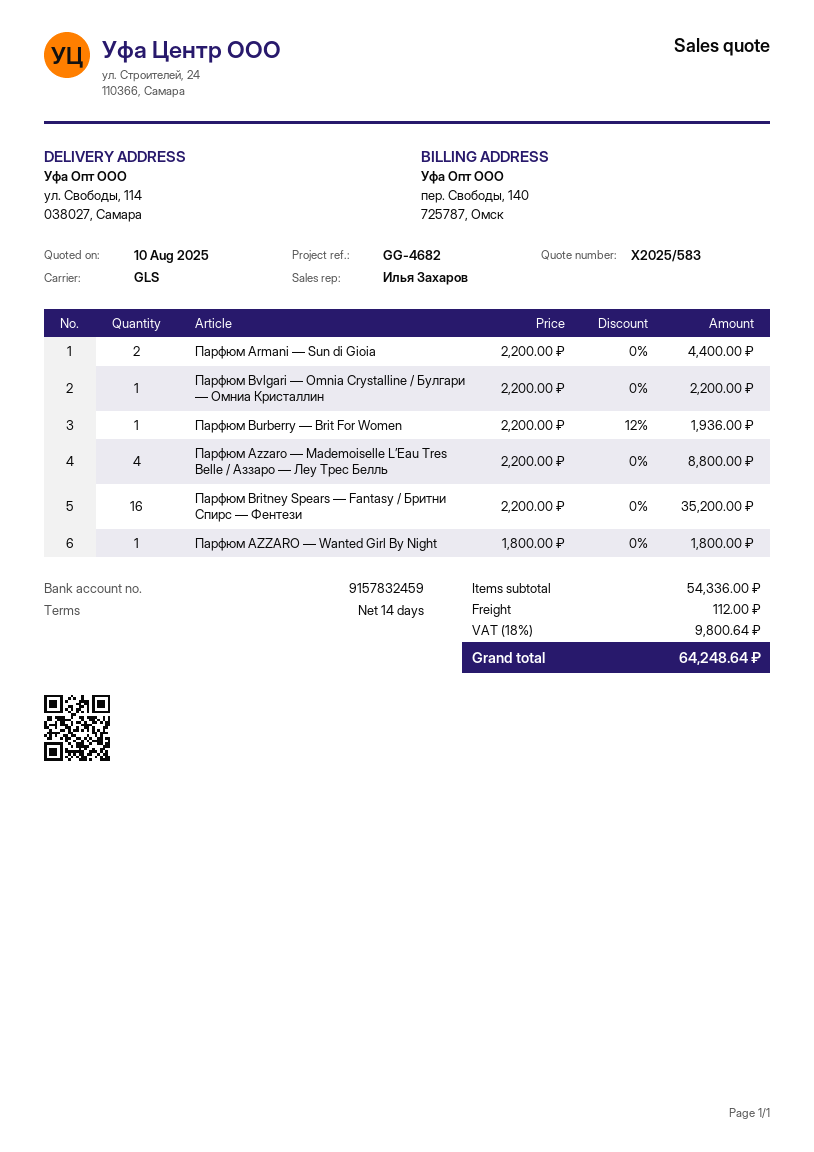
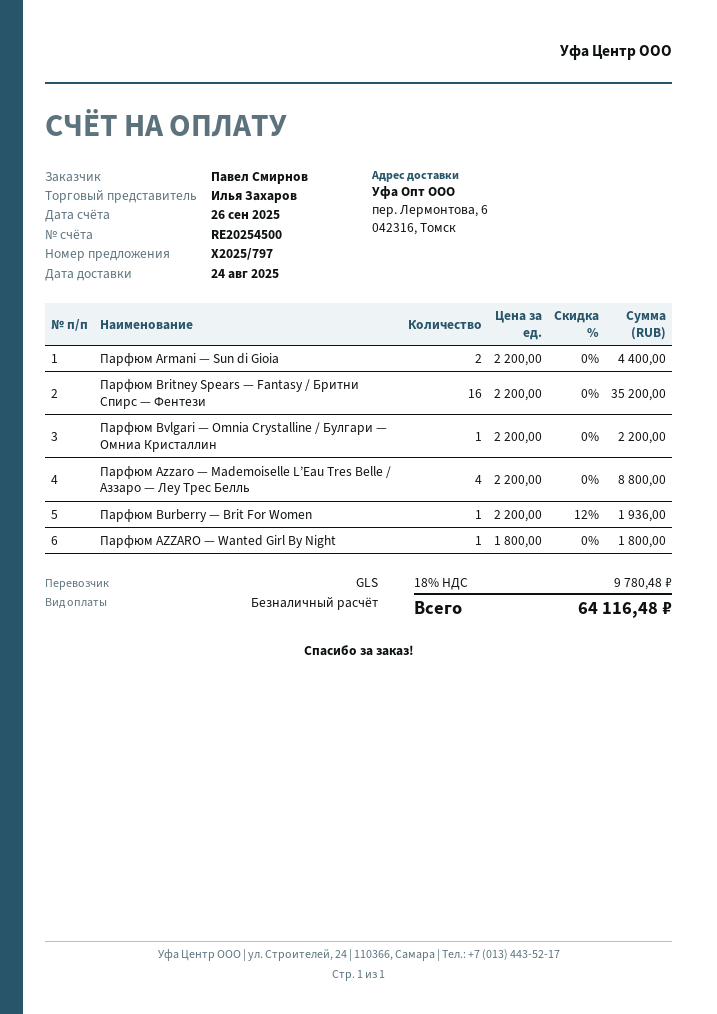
quote number: X2025/583 -> X2025/797
ship to: ул. Свободы, 114, 038027, Самара -> пер. Лермонтова, 6, 042316, Томск
shipping: 112.00 -> none
tax: 18% = 9800.64 -> 18% = 9780.48
total: 64248.64 -> 64116.48

